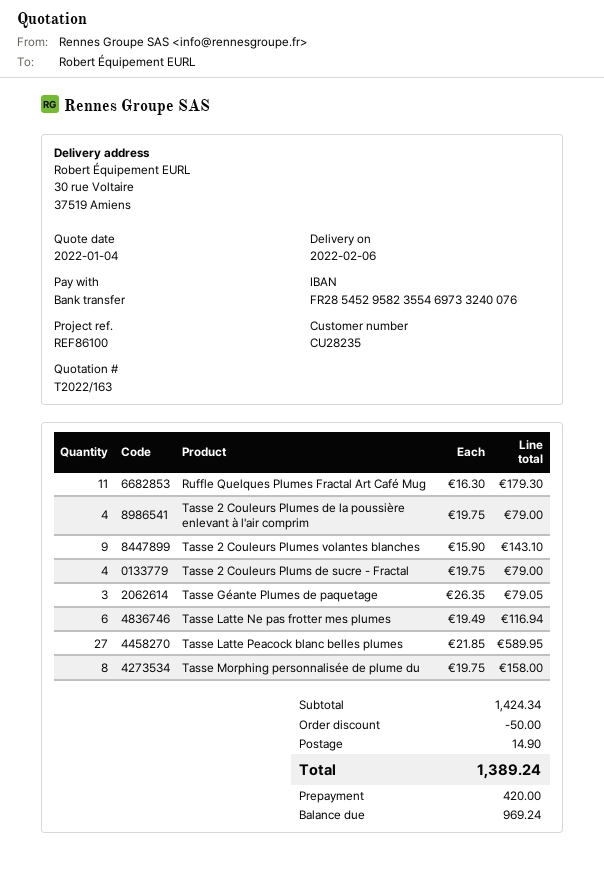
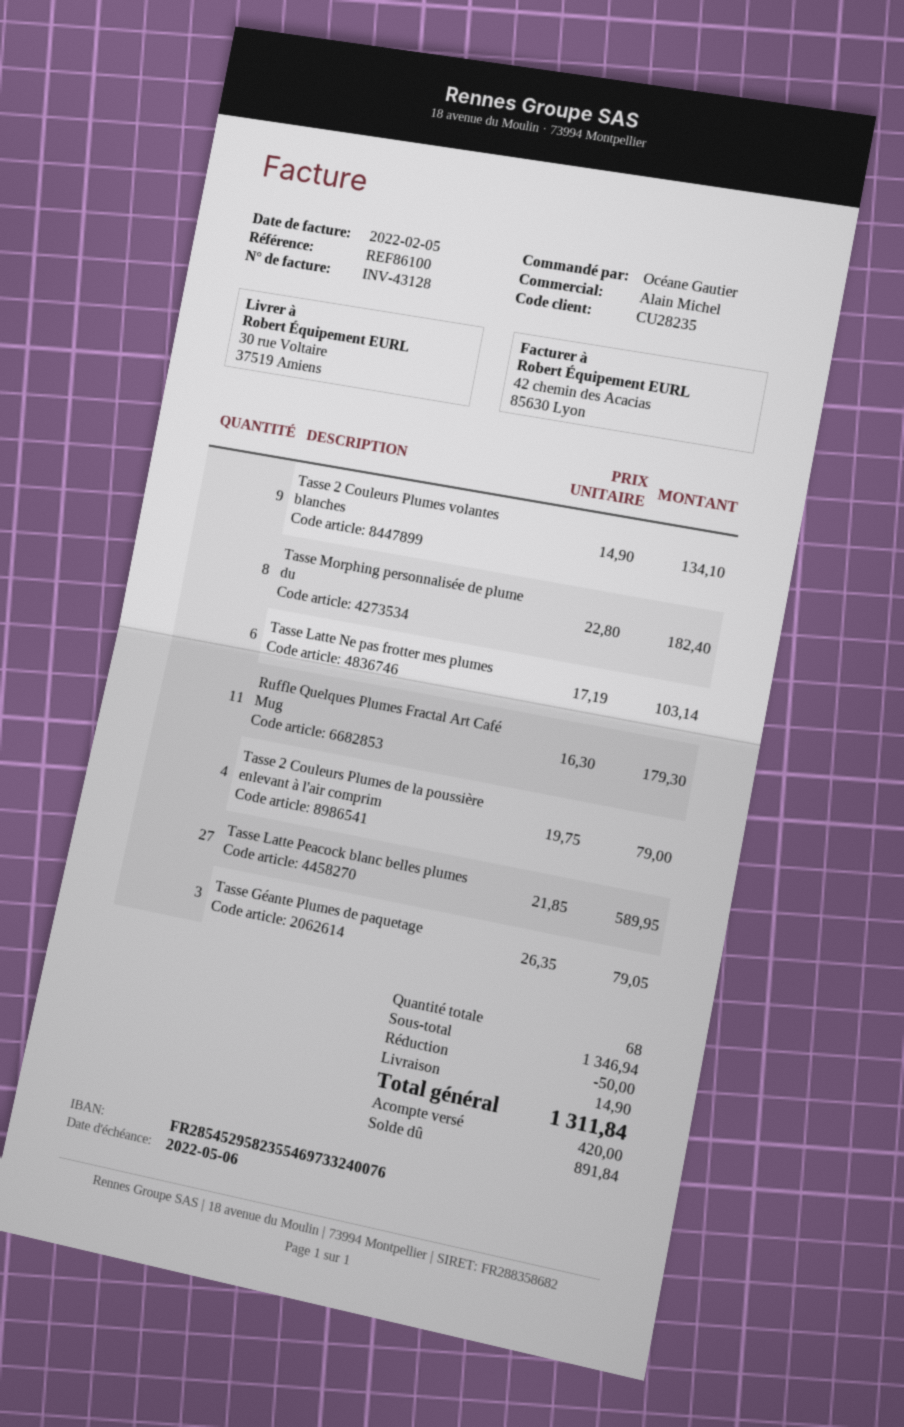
Tasse 2 Couleurs Plumes volantes blanches: 9 x 15.90 = 143.10 -> 9 x 14.90 = 134.10
Tasse 2 Couleurs Plums de sucre - Fractal: 4 x 19.75 = 79.00 -> none
Tasse Latte Ne pas frotter mes plumes: 6 x 19.49 = 116.94 -> 6 x 17.19 = 103.14
Tasse Morphing personnalisée de plume du: 8 x 19.75 = 158.00 -> 8 x 22.80 = 182.40
subtotal: 1424.34 -> 1346.94
total: 1389.24 -> 1311.84
balance: 969.24 -> 891.84

